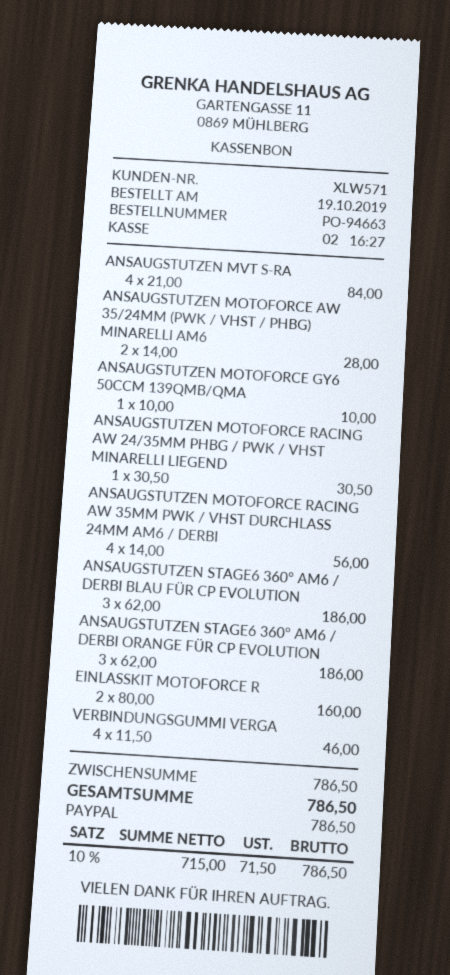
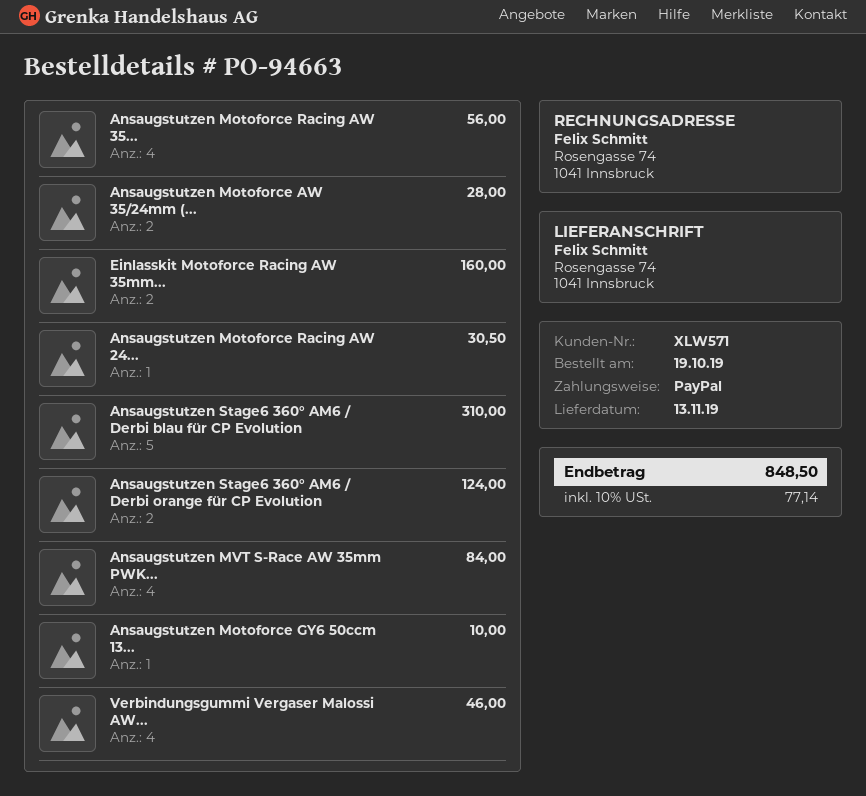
ANSAUGSTUTZEN STAGE6 360° AM6 / DERBI BLAU FÜR CP EVOLUTION: 3 for 186.00 -> 5 for 310.00
ANSAUGSTUTZEN STAGE6 360° AM6 / DERBI ORANGE FÜR CP EVOLUTION: 3 for 186.00 -> 2 for 124.00
tax: 10% = 71.50 -> 10% = 77.14
total: 786.50 -> 848.50

